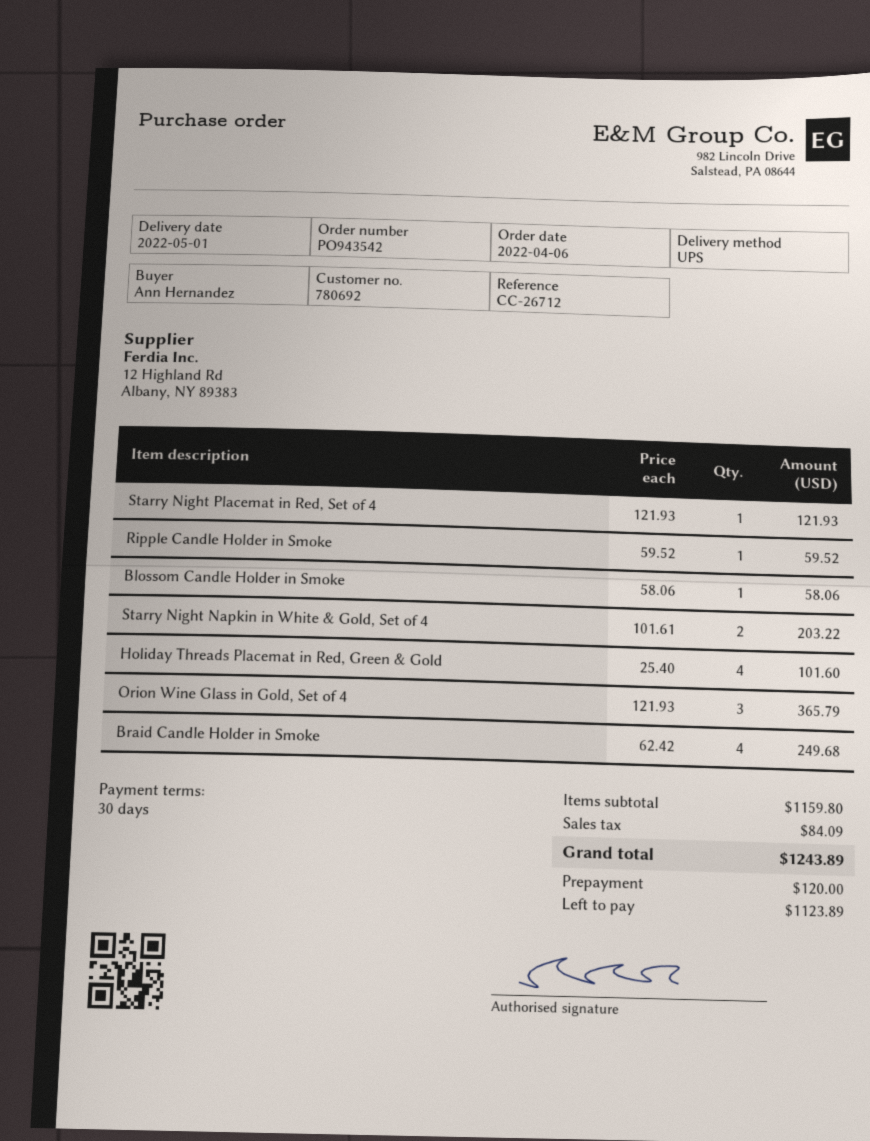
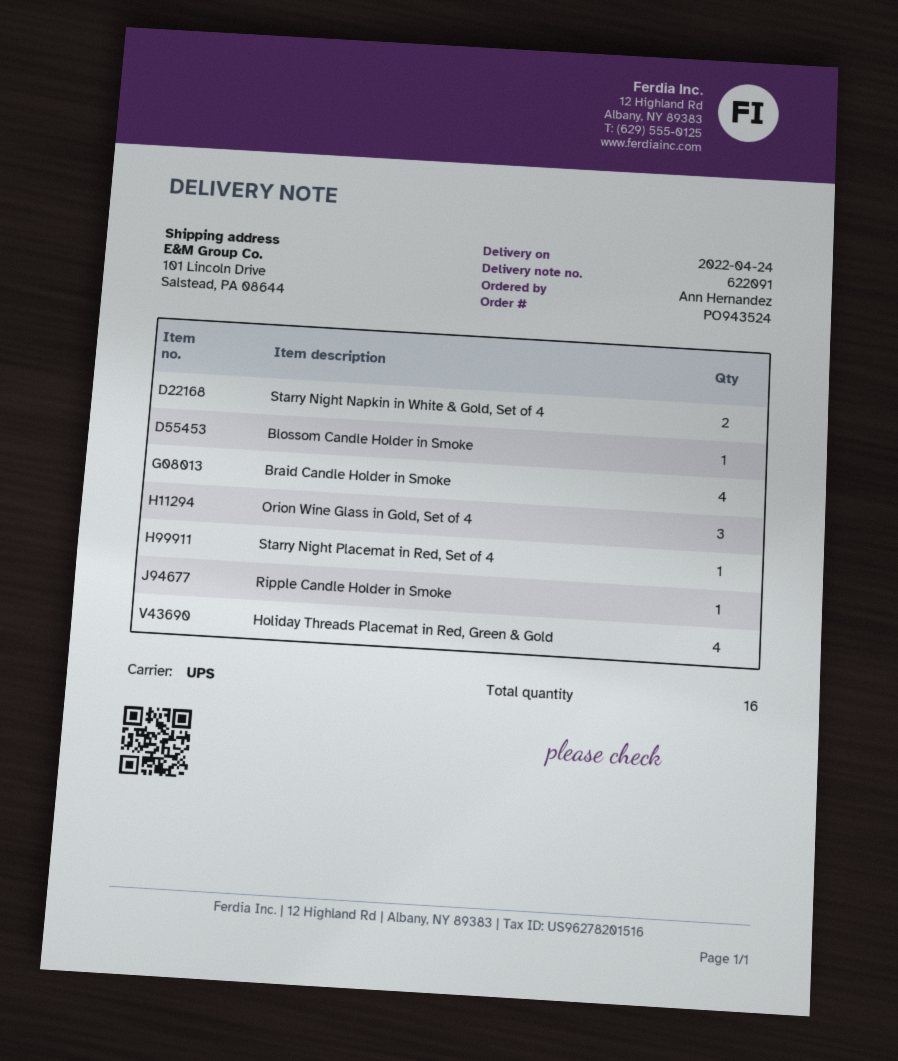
order number: PO943542 -> PO943524
delivery date: 2022-05-01 -> 2022-04-24

